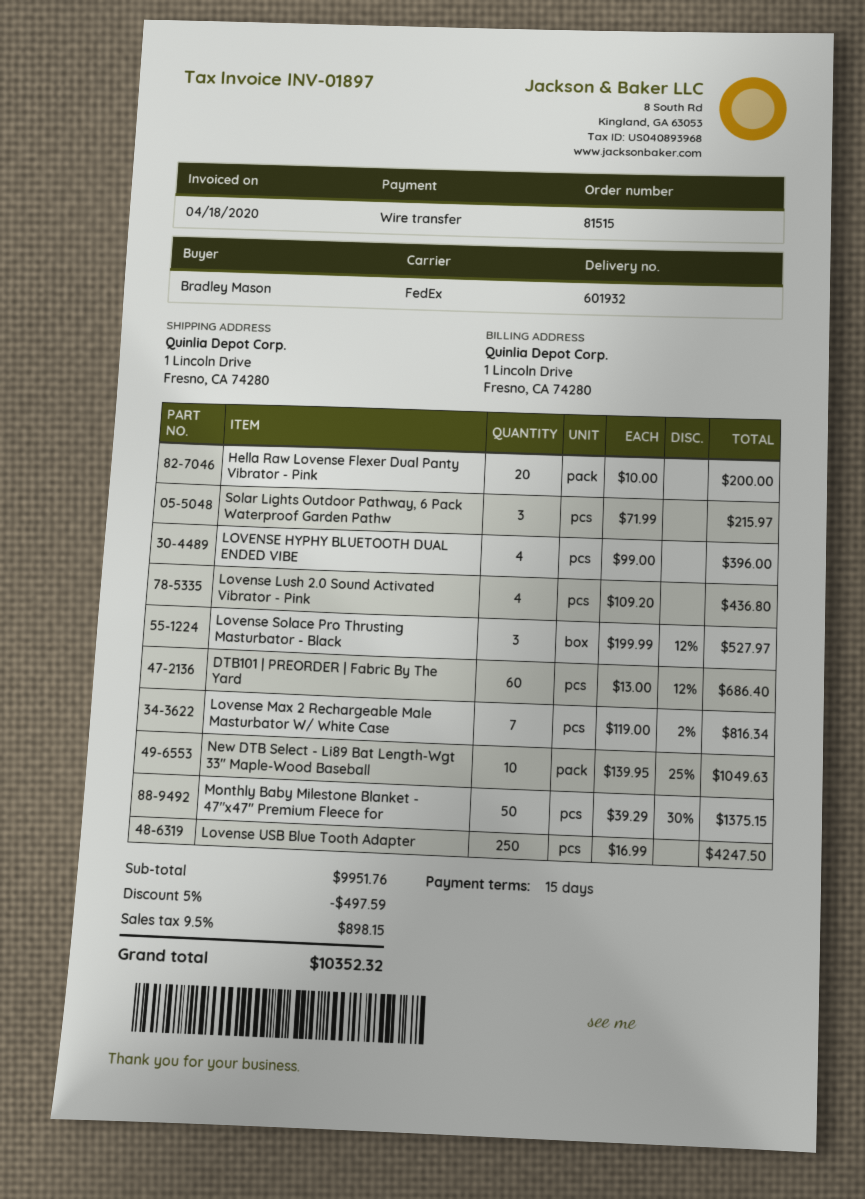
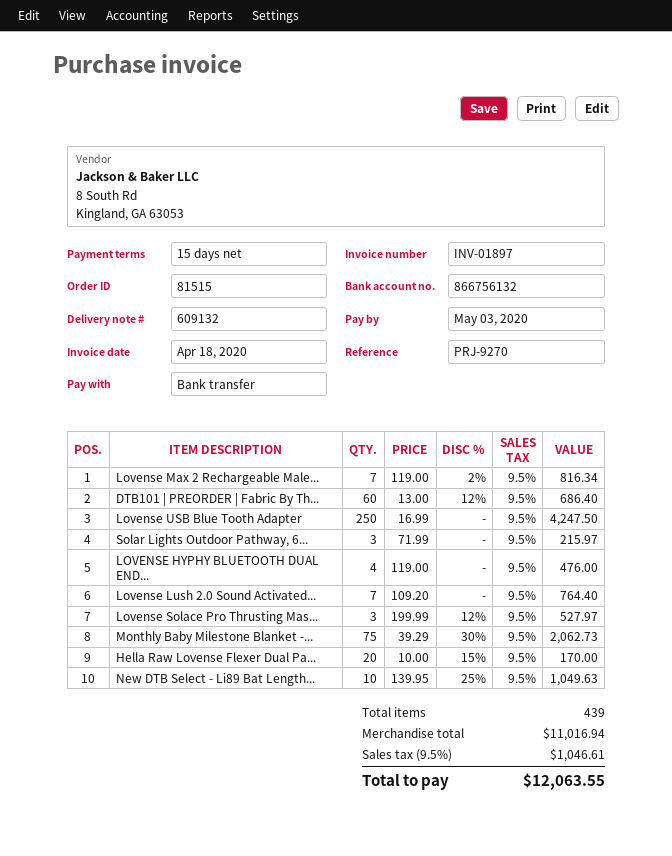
delivery note number: 601932 -> 609132
Hella Raw Lovense Flexer Dual Panty Vibrator - Pink: 20 x 10.00 = 200.00 -> 20 x 10.00 - 15% = 170.00
LOVENSE HYPHY BLUETOOTH DUAL ENDED VIBE: 4 x 99.00 = 396.00 -> 4 x 119.00 = 476.00
Lovense Lush 2.0 Sound Activated Vibrator - Pink: 4 x 109.20 = 436.80 -> 7 x 109.20 = 764.40
Monthly Baby Milestone Blanket - 47"x47" Premium Fleece for: 50 x 39.29 - 30% = 1375.15 -> 75 x 39.29 - 30% = 2062.73
subtotal: 9951.76 -> 11016.94
discount: 5% = 497.59 -> none
tax: 9.5% = 898.15 -> 9.5% = 1046.61
total: 10352.32 -> 12063.55

